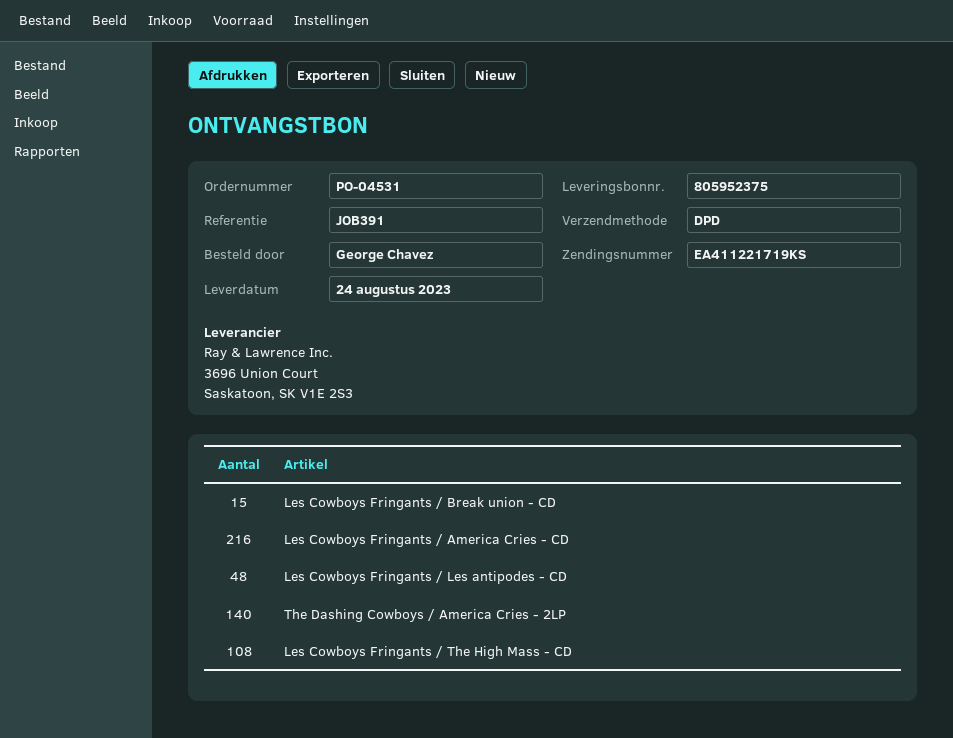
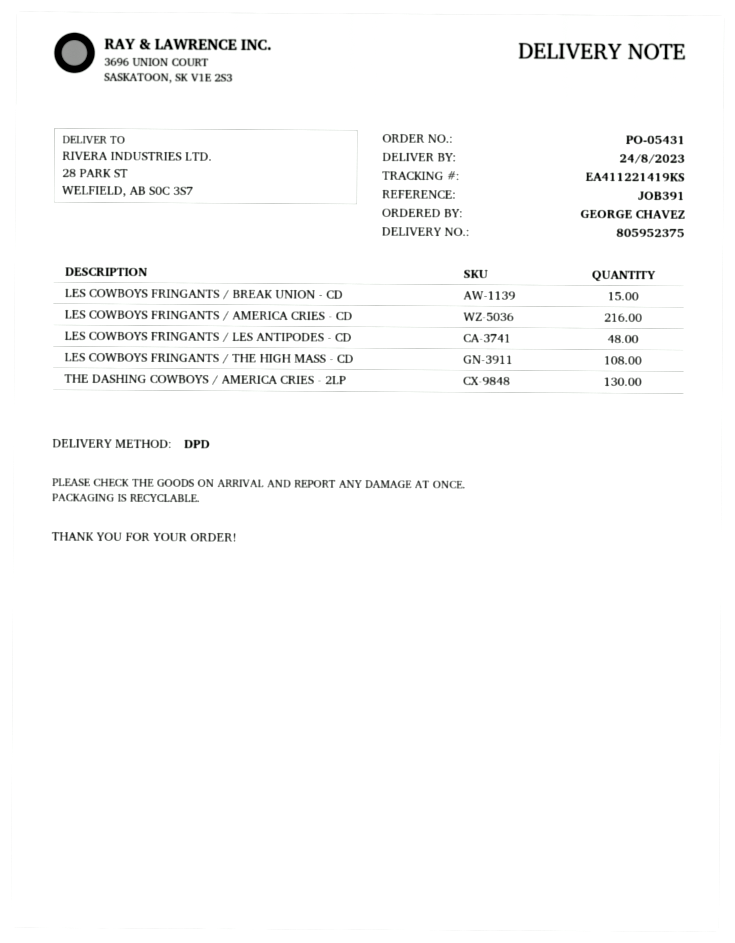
order number: PO-04531 -> PO-05431
tracking number: EA411221719KS -> EA411221419KS
The Dashing Cowboys / America Cries - 2LP: 140 -> 130

